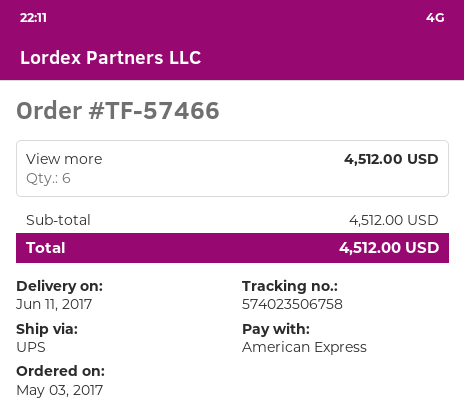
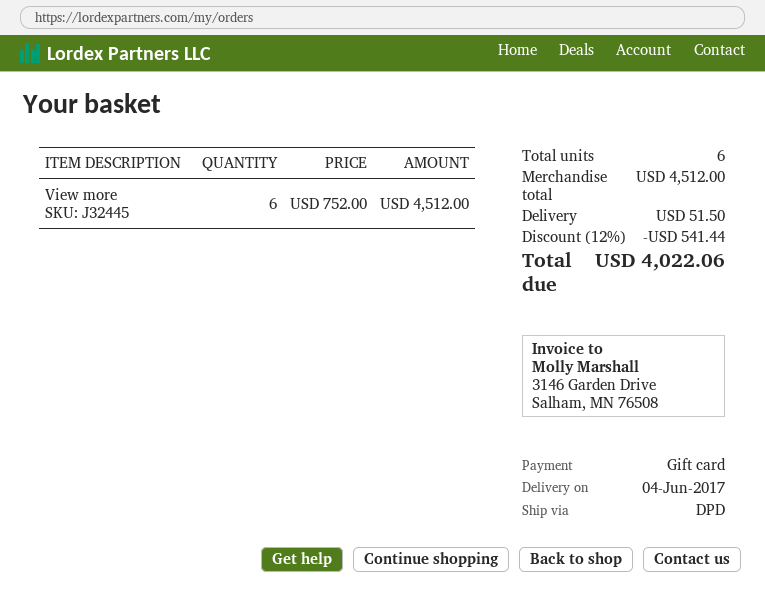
delivery date: 2017-06-11 -> 2017-06-04
payment method: American Express -> gift card
shipping method: UPS -> DPD
discount: none -> 12% = 541.44
shipping: none -> 51.50
total: 4512.00 -> 4022.06

